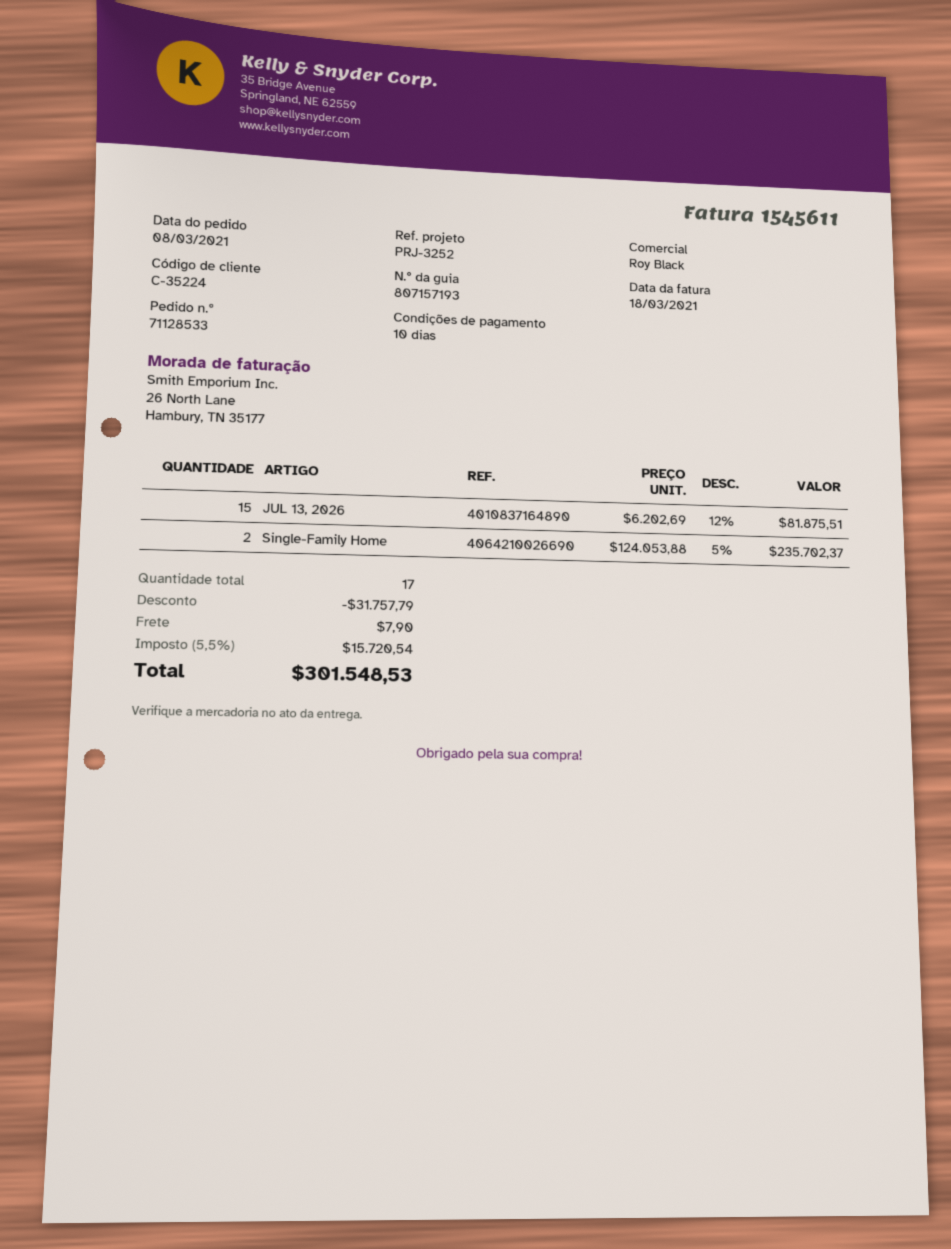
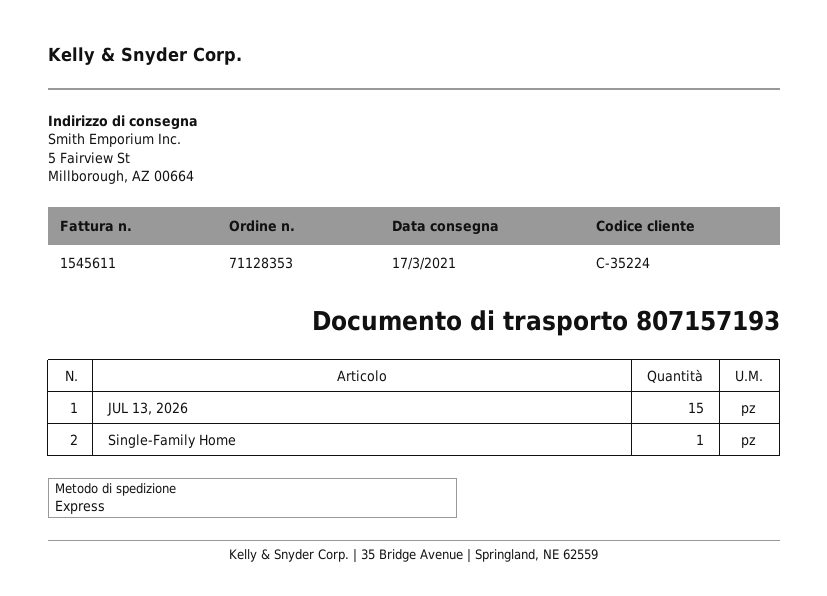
order number: 71128533 -> 71128353
Single-Family Home: 2 -> 1

